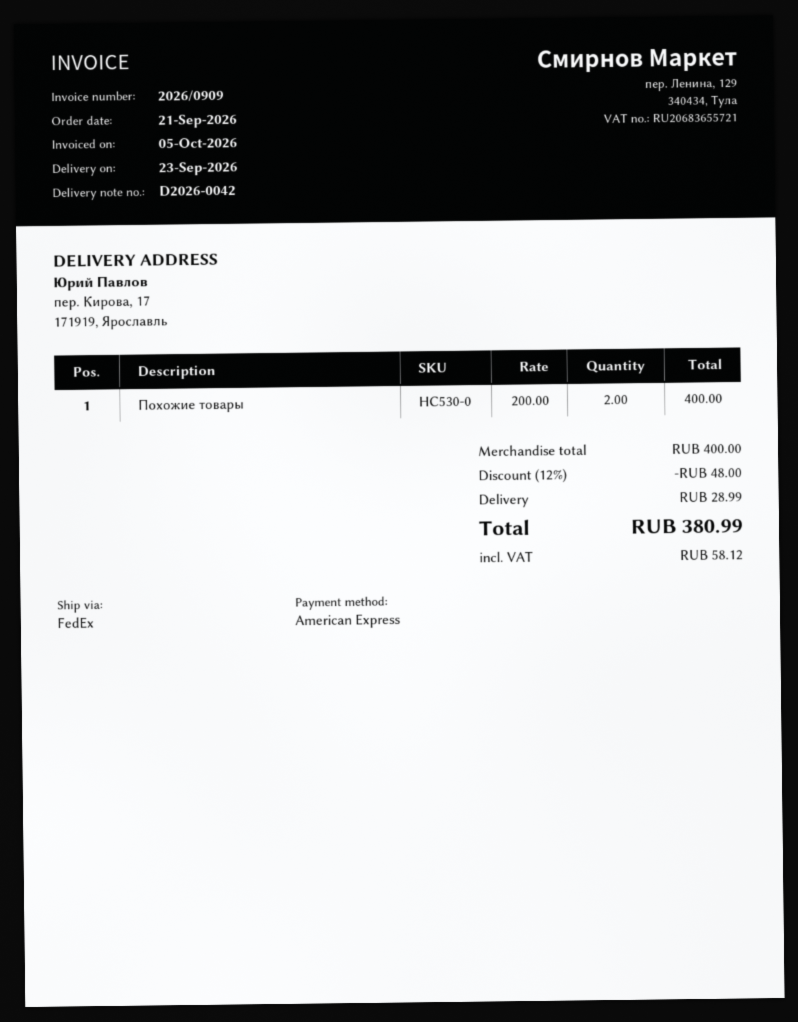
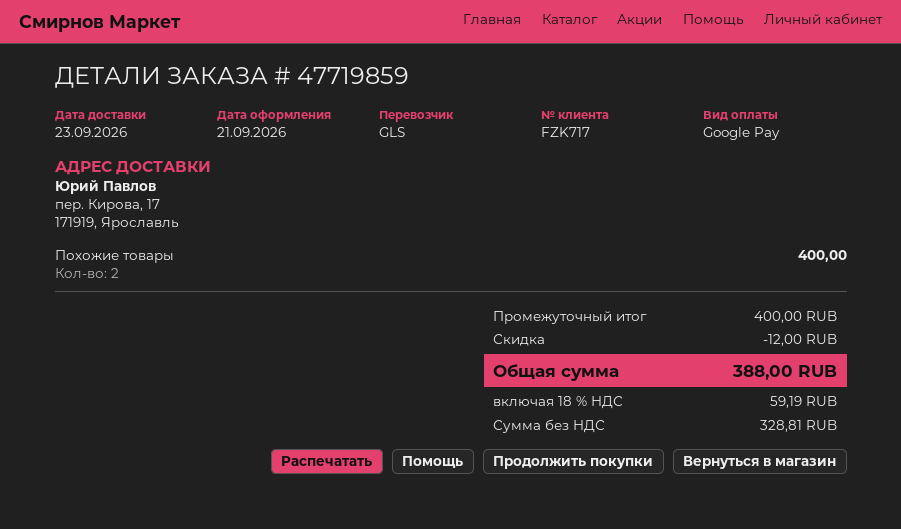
payment method: American Express -> Google Pay
shipping method: FedEx -> GLS
discount: 48.00 -> 12.00
shipping: 28.99 -> none
tax: 58.12 -> 59.19
total: 380.99 -> 388.00

